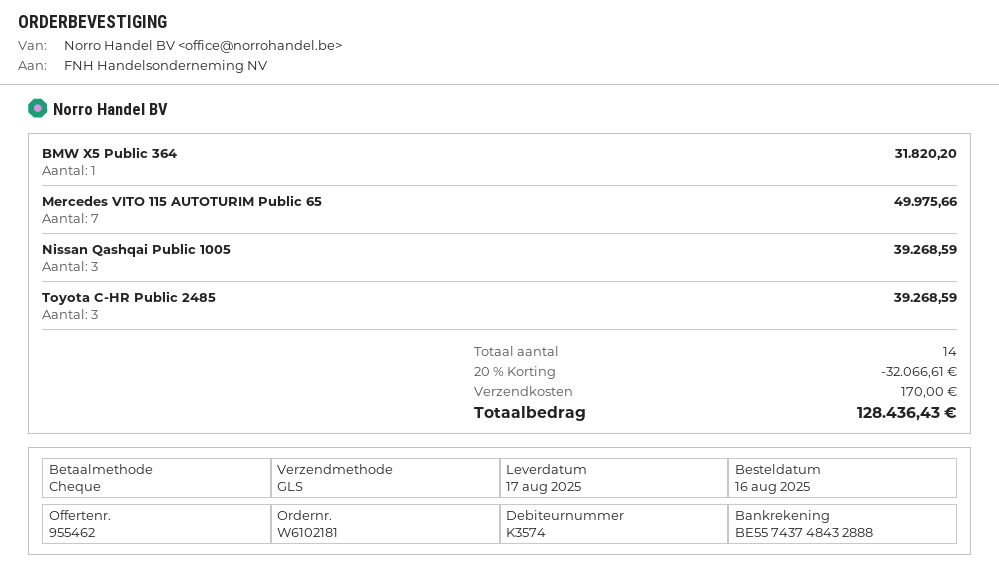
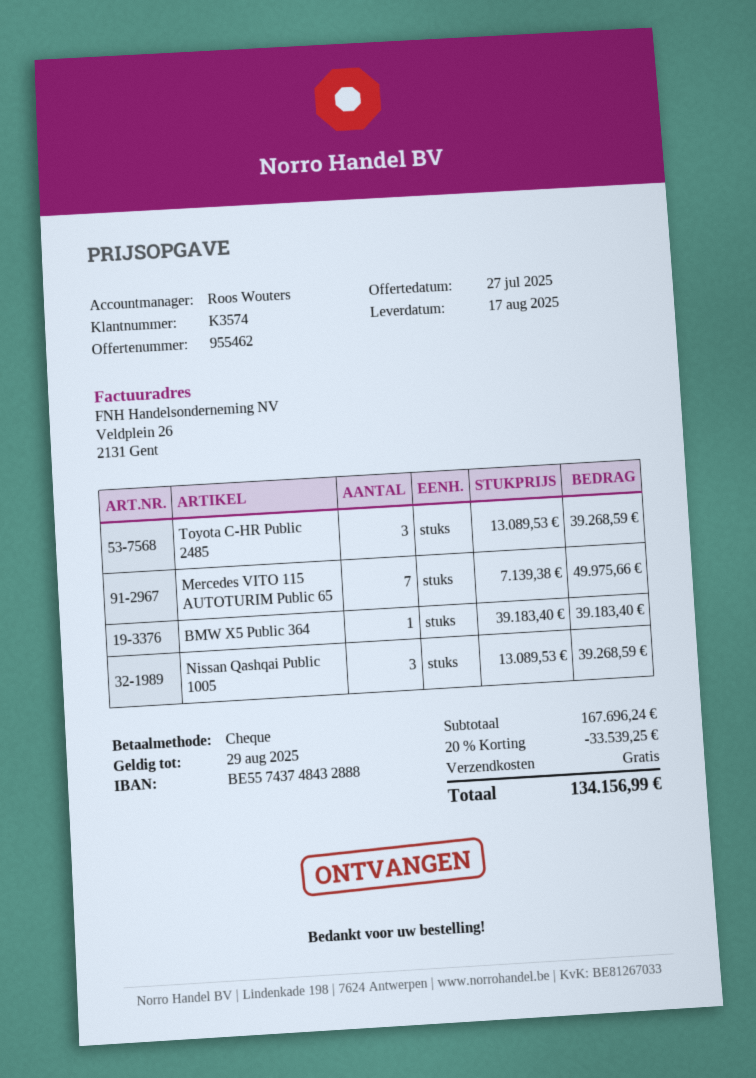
BMW X5 Public 364: 1 for 31820.20 -> 1 for 39183.40
discount: 20% = 32066.61 -> 20% = 33539.25
shipping: 170.00 -> 0.00
total: 128436.43 -> 134156.99

